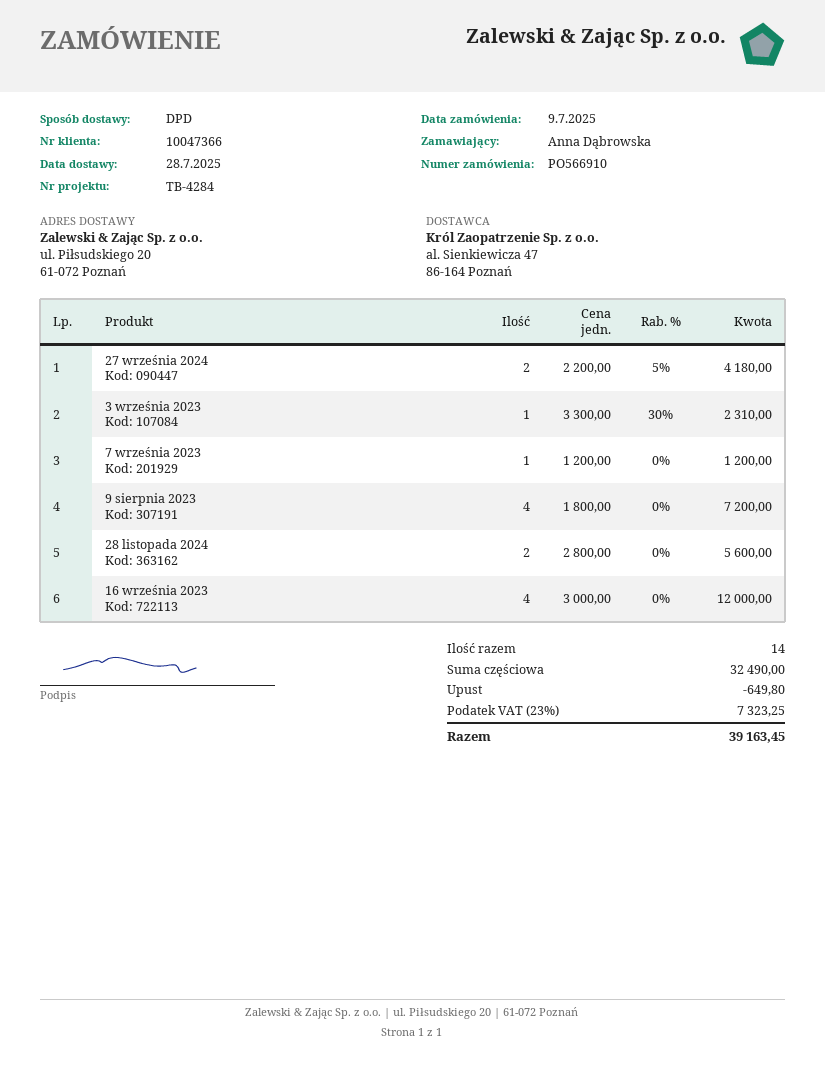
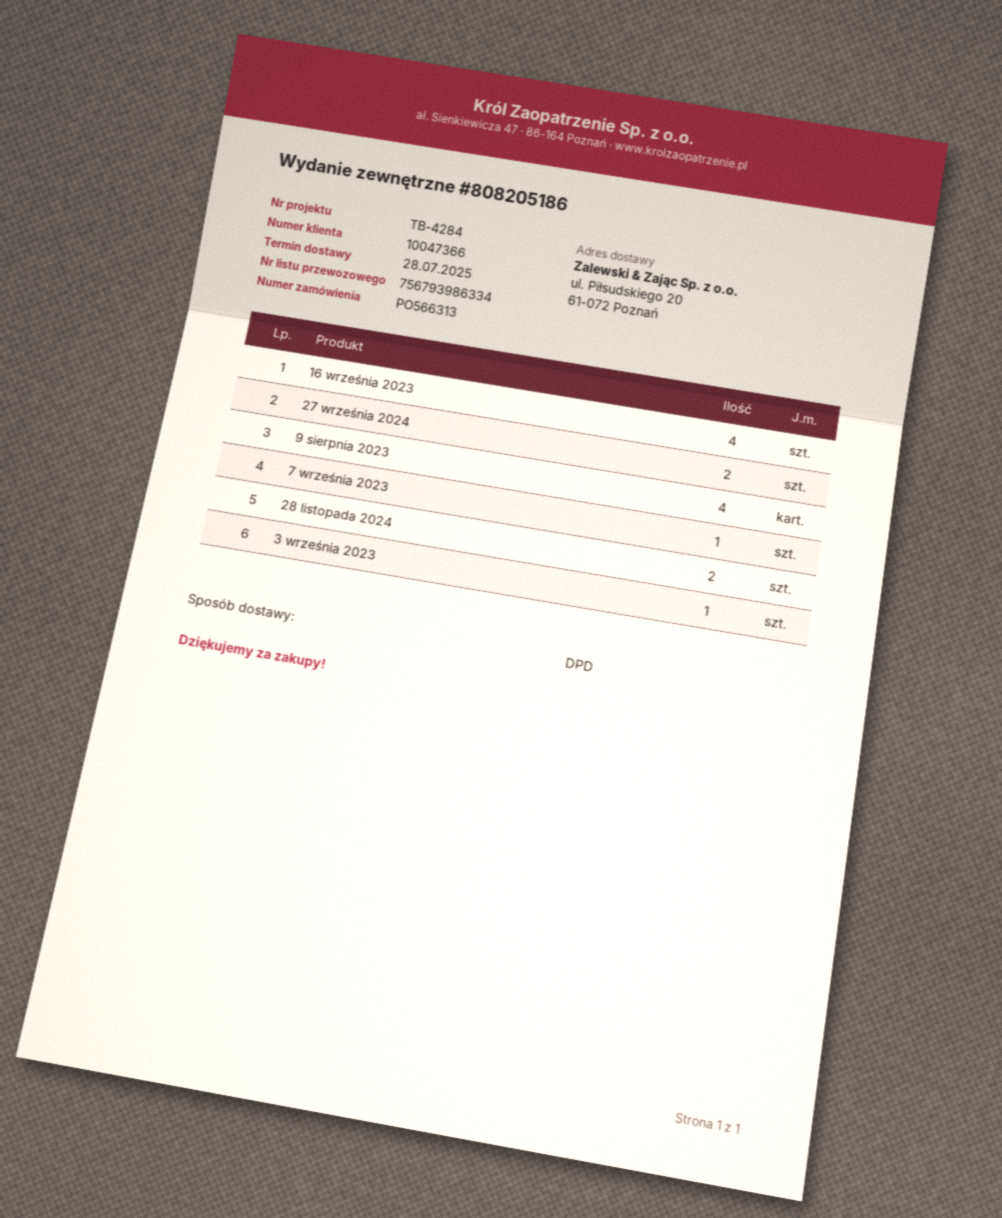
order number: PO566910 -> PO566313

